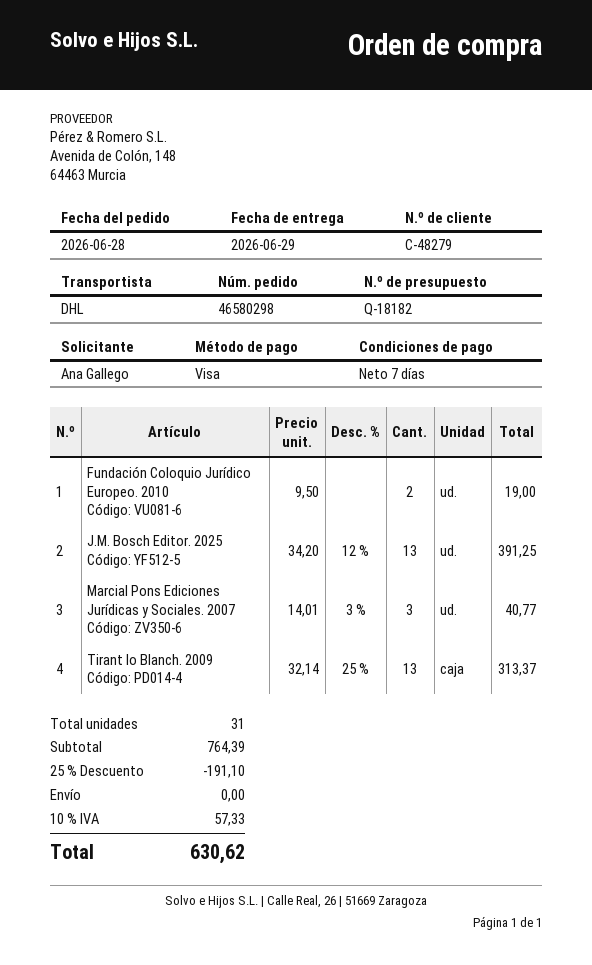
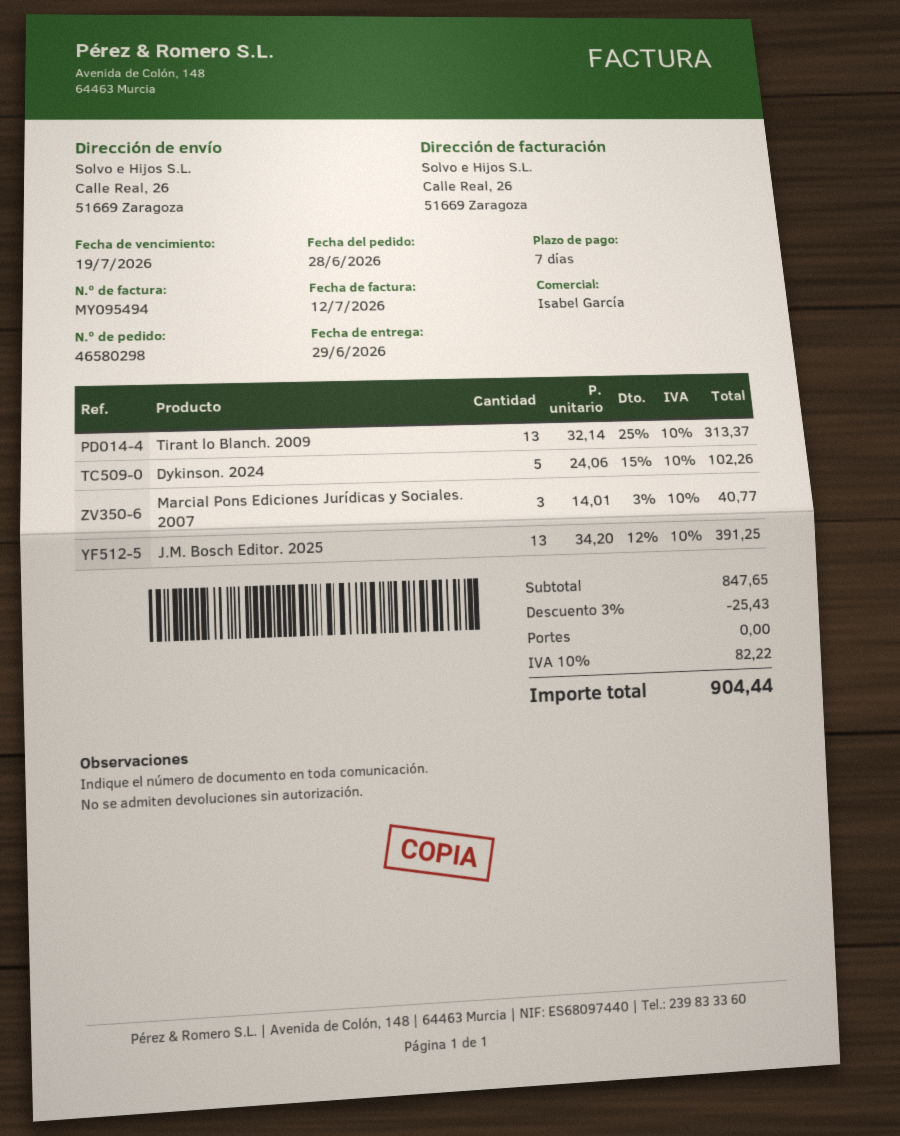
Fundación Coloquio Jurídico Europeo. 2010: 2 x 9.50 = 19.00 -> none
Dykinson. 2024: none -> 5 x 24.06 - 15% = 102.26
subtotal: 764.39 -> 847.65
discount: 25% = 191.10 -> 3% = 25.43
tax: 10% = 57.33 -> 10% = 82.22
total: 630.62 -> 904.44

